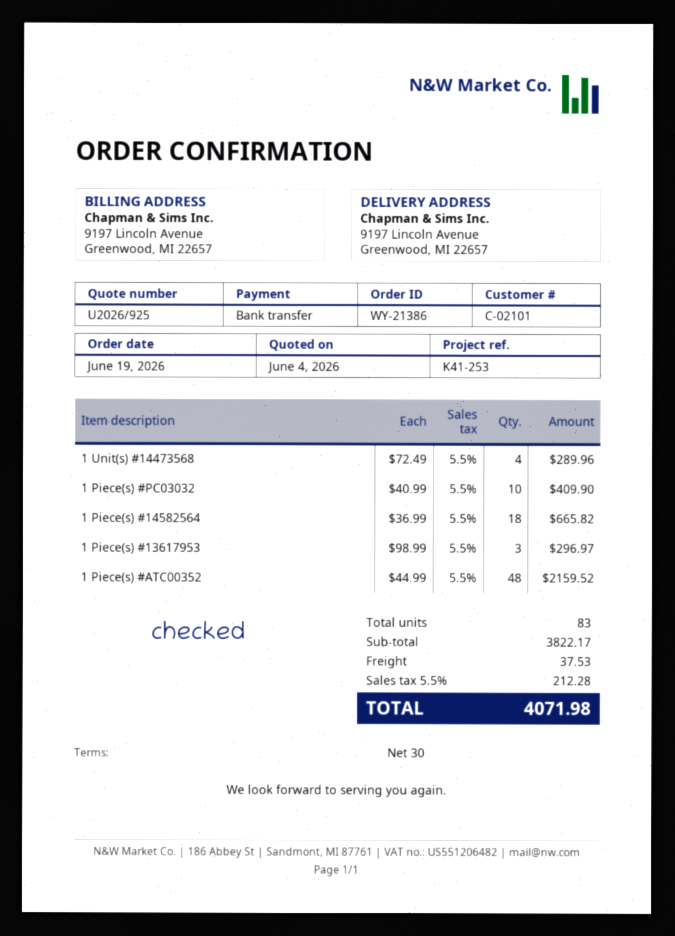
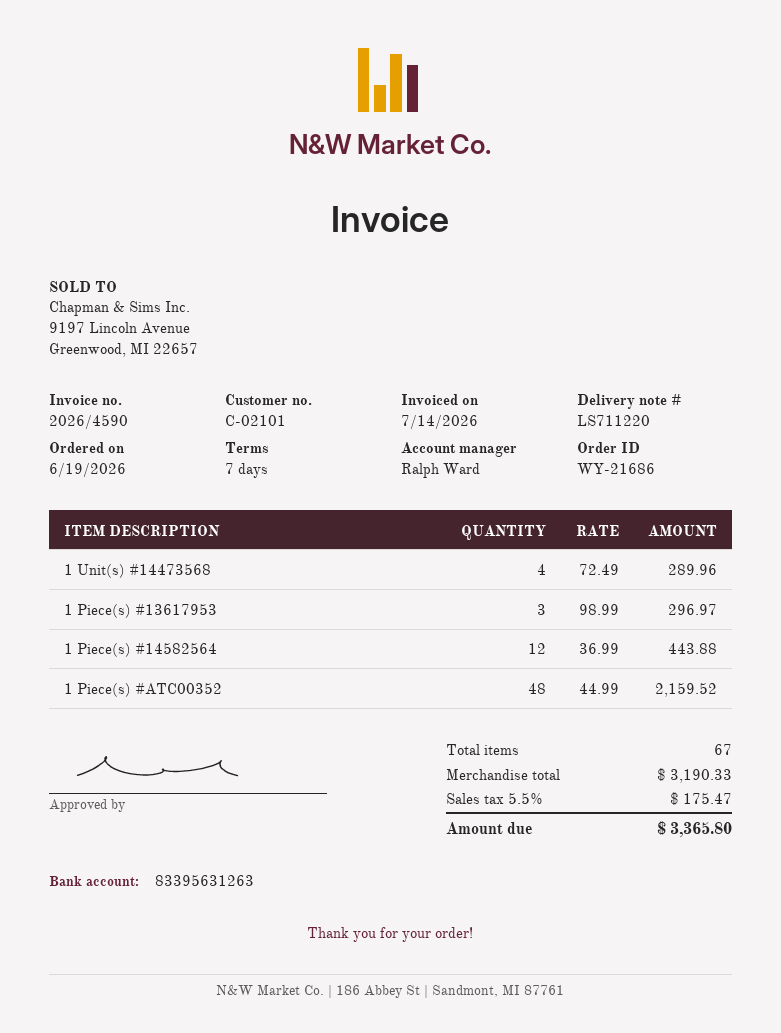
order number: WY-21386 -> WY-21686
payment terms: 30 days -> 7 days
1 Piece(s) #PC03032: 10 x 40.99 = 409.90 -> none
1 Piece(s) #14582564: 18 x 36.99 = 665.82 -> 12 x 36.99 = 443.88
total quantity: 83 -> 67
subtotal: 3822.17 -> 3190.33
shipping: 37.53 -> none
tax: 5.5% = 212.28 -> 5.5% = 175.47
total: 4071.98 -> 3365.80

